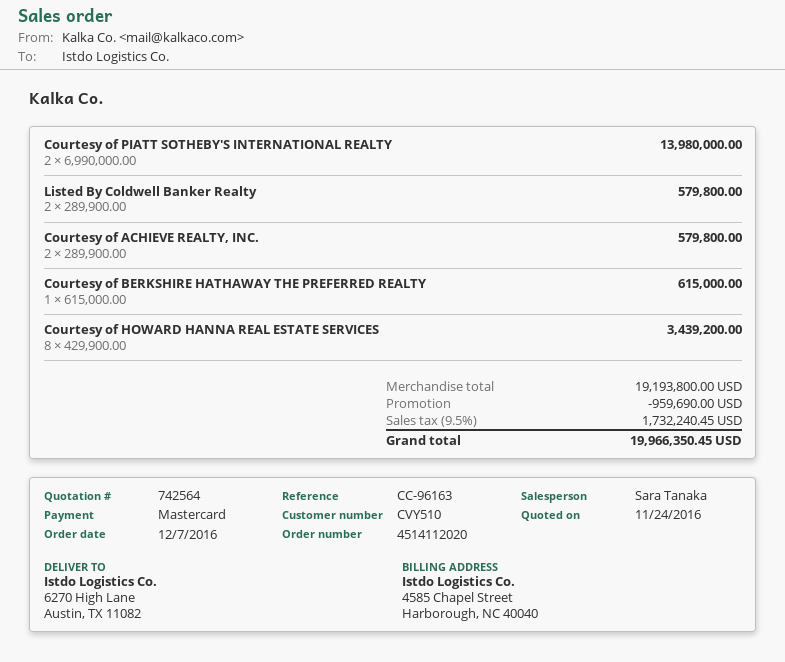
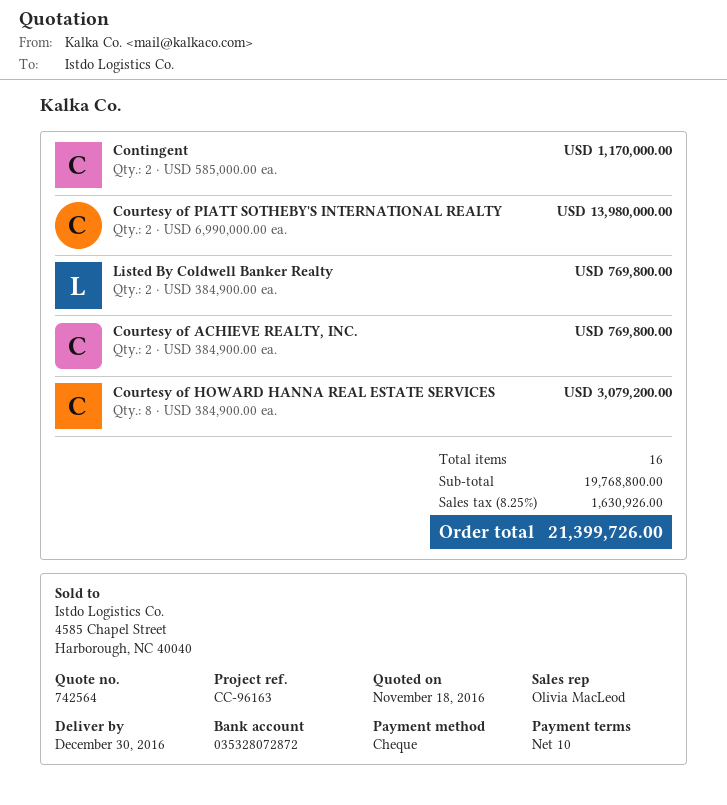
quote date: 2016-11-24 -> 2016-11-18
sales rep: Sara Tanaka -> Olivia MacLeod
payment method: Mastercard -> cheque
Listed By Coldwell Banker Realty: 2 x 289900.00 = 579800.00 -> 2 x 384900.00 = 769800.00
Courtesy of ACHIEVE REALTY, INC.: 2 x 289900.00 = 579800.00 -> 2 x 384900.00 = 769800.00
Courtesy of BERKSHIRE HATHAWAY THE PREFERRED REALTY: 1 x 615000.00 = 615000.00 -> none
Courtesy of HOWARD HANNA REAL ESTATE SERVICES: 8 x 429900.00 = 3439200.00 -> 8 x 384900.00 = 3079200.00
Contingent: none -> 2 x 585000.00 = 1170000.00
subtotal: 19193800.00 -> 19768800.00
discount: 959690.00 -> none
tax: 9.5% = 1732240.45 -> 8.25% = 1630926.00
total: 19966350.45 -> 21399726.00

